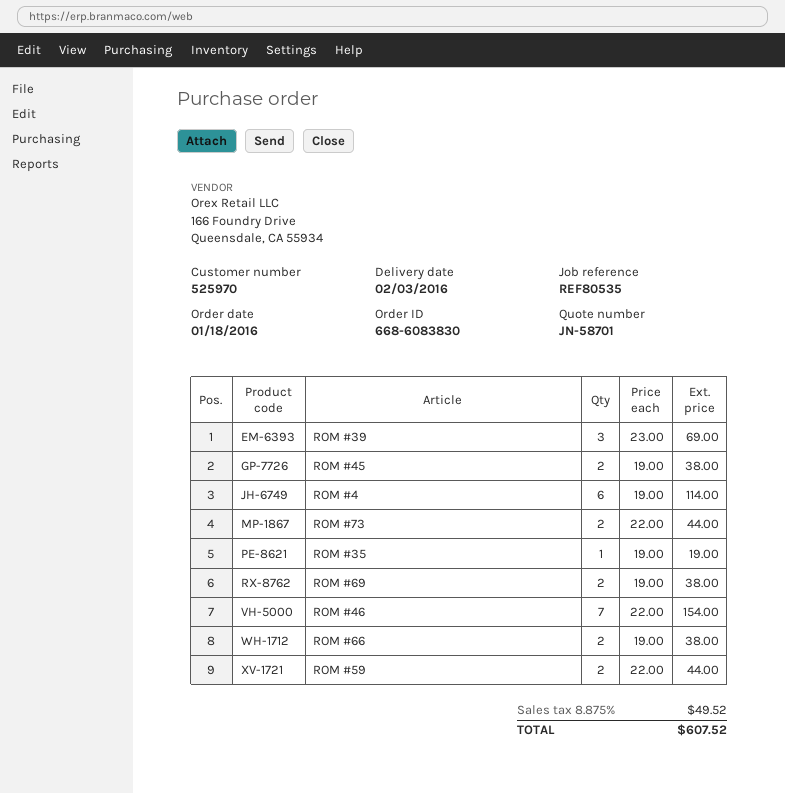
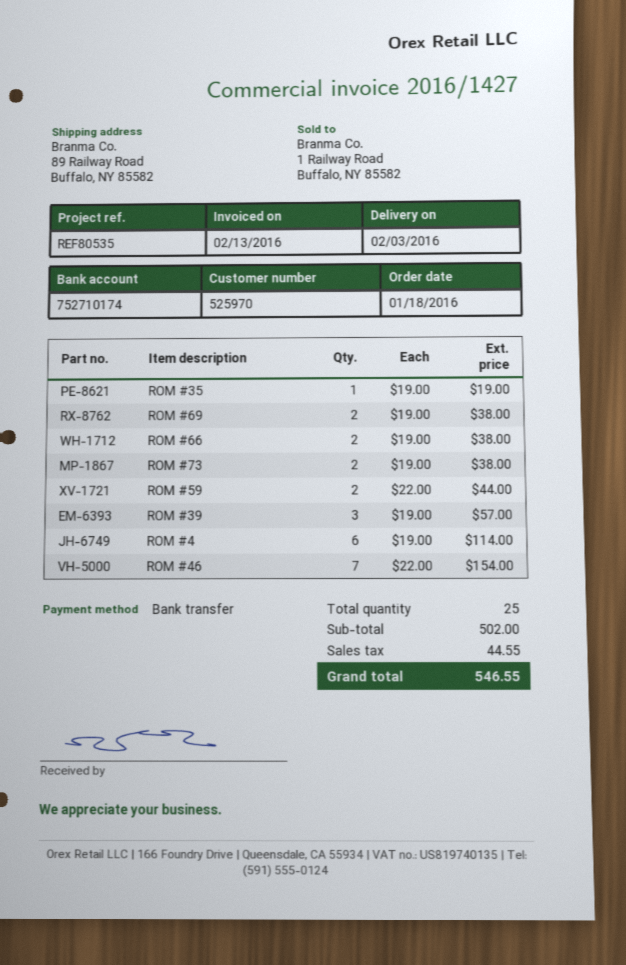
ROM #39: 3 x 23.00 = 69.00 -> 3 x 19.00 = 57.00
ROM #45: 2 x 19.00 = 38.00 -> none
ROM #73: 2 x 22.00 = 44.00 -> 2 x 19.00 = 38.00
tax: 49.52 -> 44.55
total: 607.52 -> 546.55

